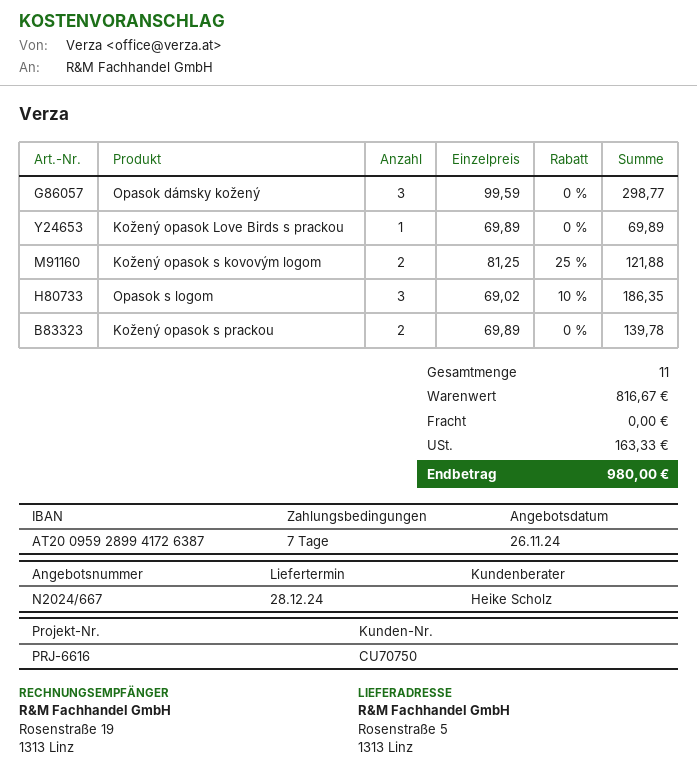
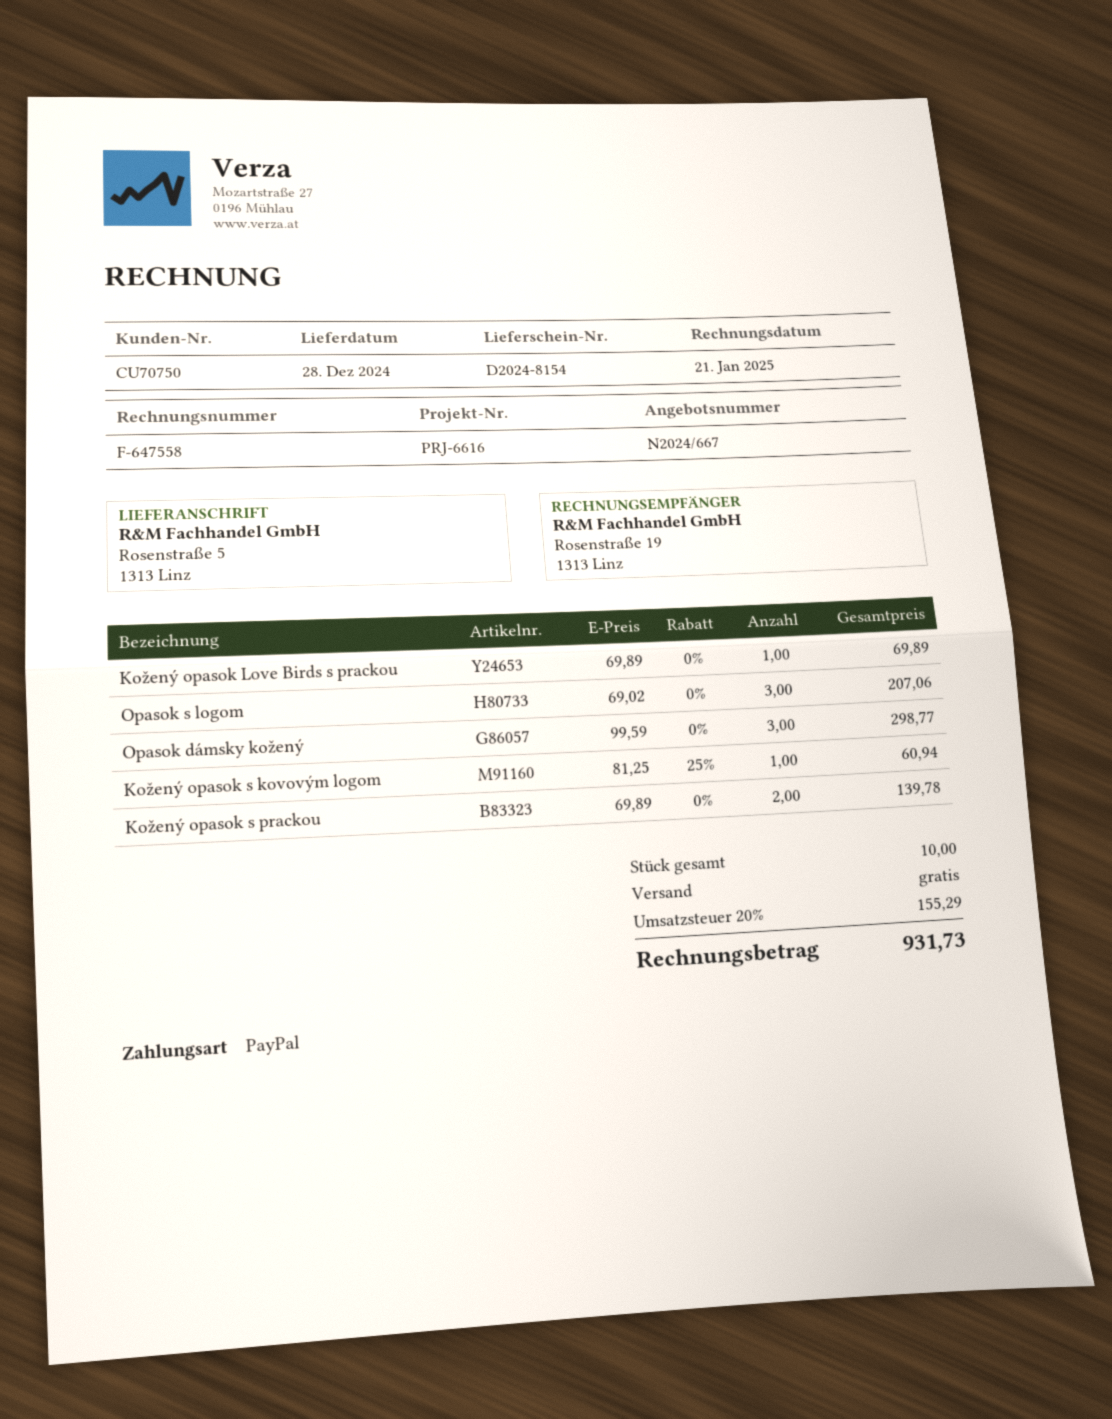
Kožený opasok s kovovým logom: 2 x 81.25 - 25% = 121.88 -> 1 x 81.25 - 25% = 60.94
Opasok s logom: 3 x 69.02 - 10% = 186.35 -> 3 x 69.02 = 207.06
total quantity: 11 -> 10
tax: 163.33 -> 155.29
total: 980.00 -> 931.73

